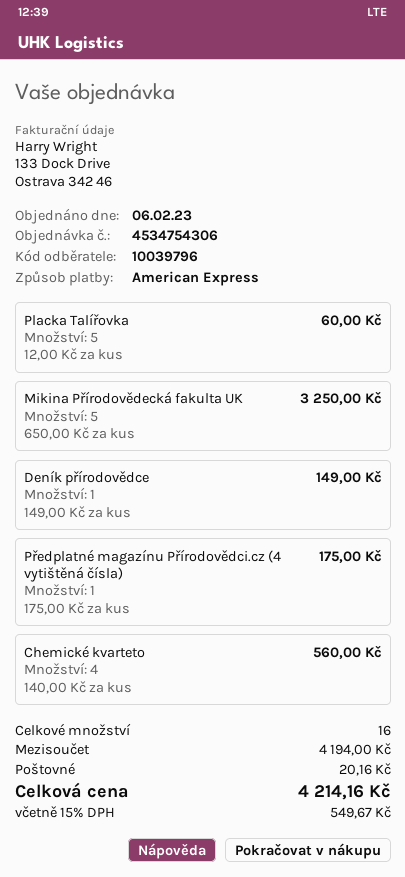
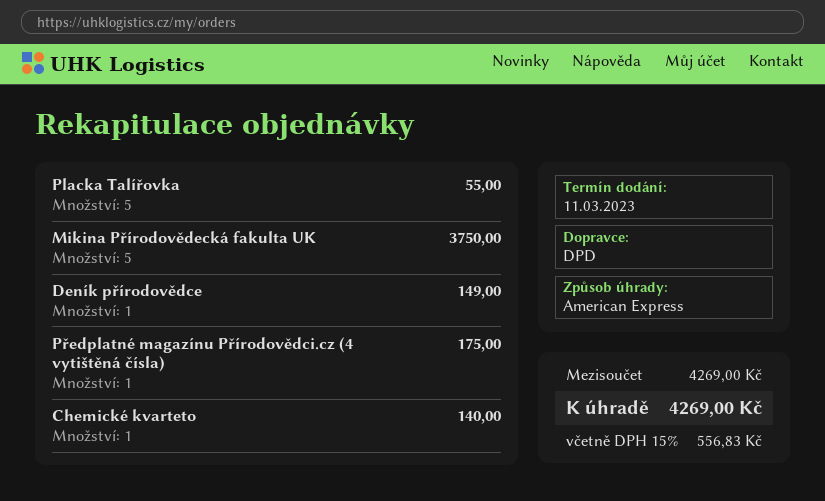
Placka Talířovka: 5 for 60.00 -> 5 for 55.00
Mikina Přírodovědecká fakulta UK: 5 for 3250.00 -> 5 for 3750.00
Chemické kvarteto: 4 for 560.00 -> 1 for 140.00
subtotal: 4194.00 -> 4269.00
shipping: 20.16 -> none
tax: 15% = 549.67 -> 15% = 556.83
total: 4214.16 -> 4269.00

